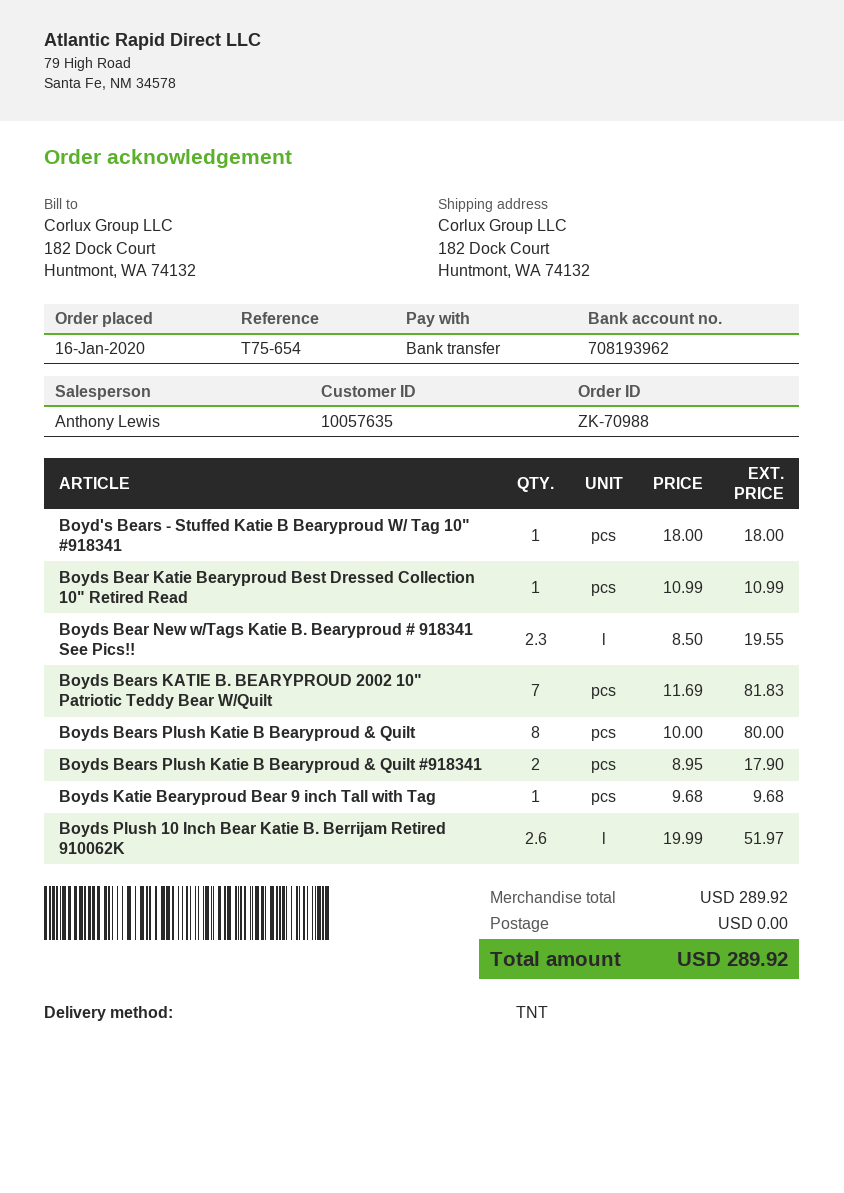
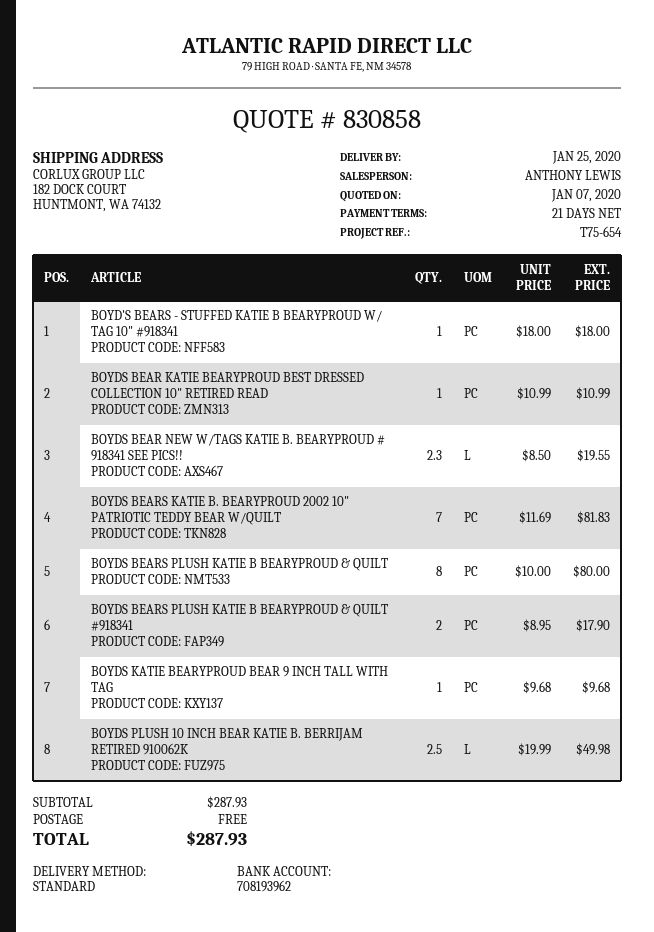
shipping method: TNT -> standard
Boyds Plush 10 Inch Bear Katie B. Berrijam Retired 910062K: 2.6 x 19.99 = 51.97 -> 2.5 x 19.99 = 49.98
subtotal: 289.92 -> 287.93
total: 289.92 -> 287.93

